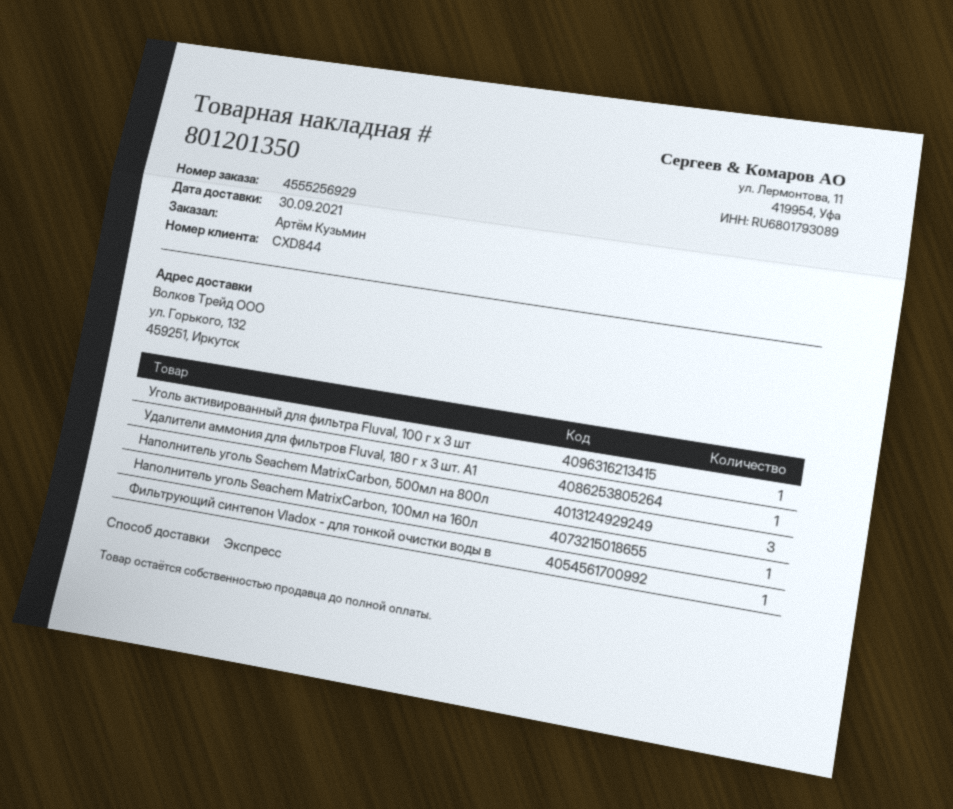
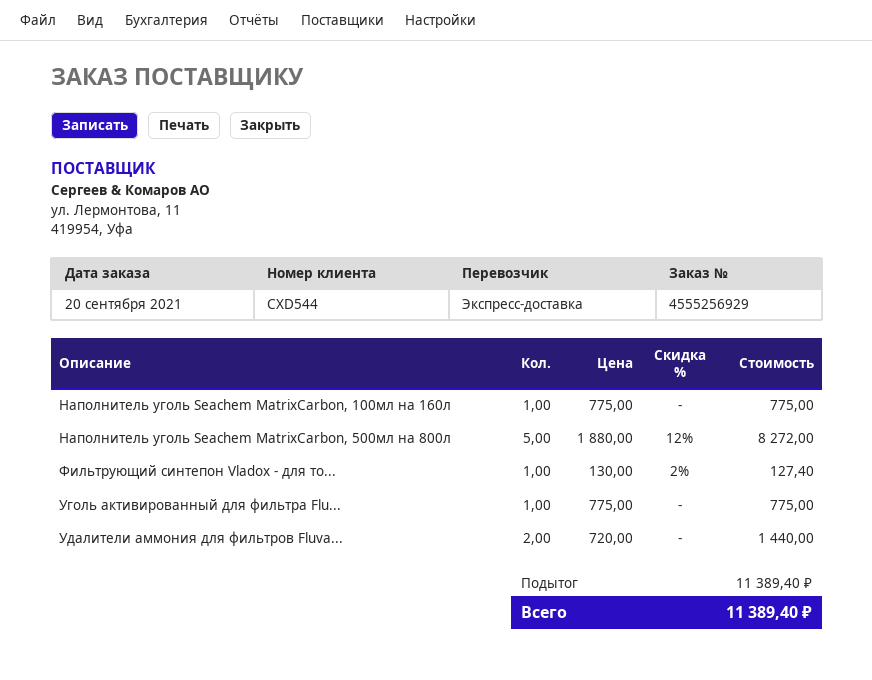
customer number: CXD844 -> CXD544
Удалители аммония для фильтров Fluval, 180 г х 3 шт. A1: 1 -> 2
Наполнитель уголь Seachem MatrixCarbon, 500мл на 800л: 3 -> 5

